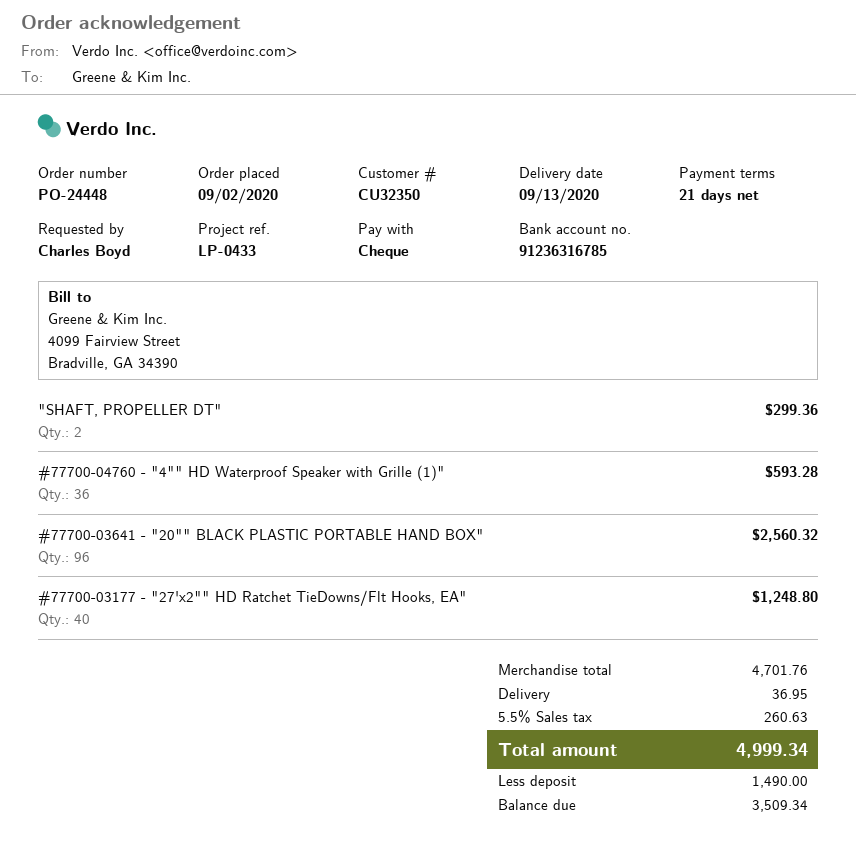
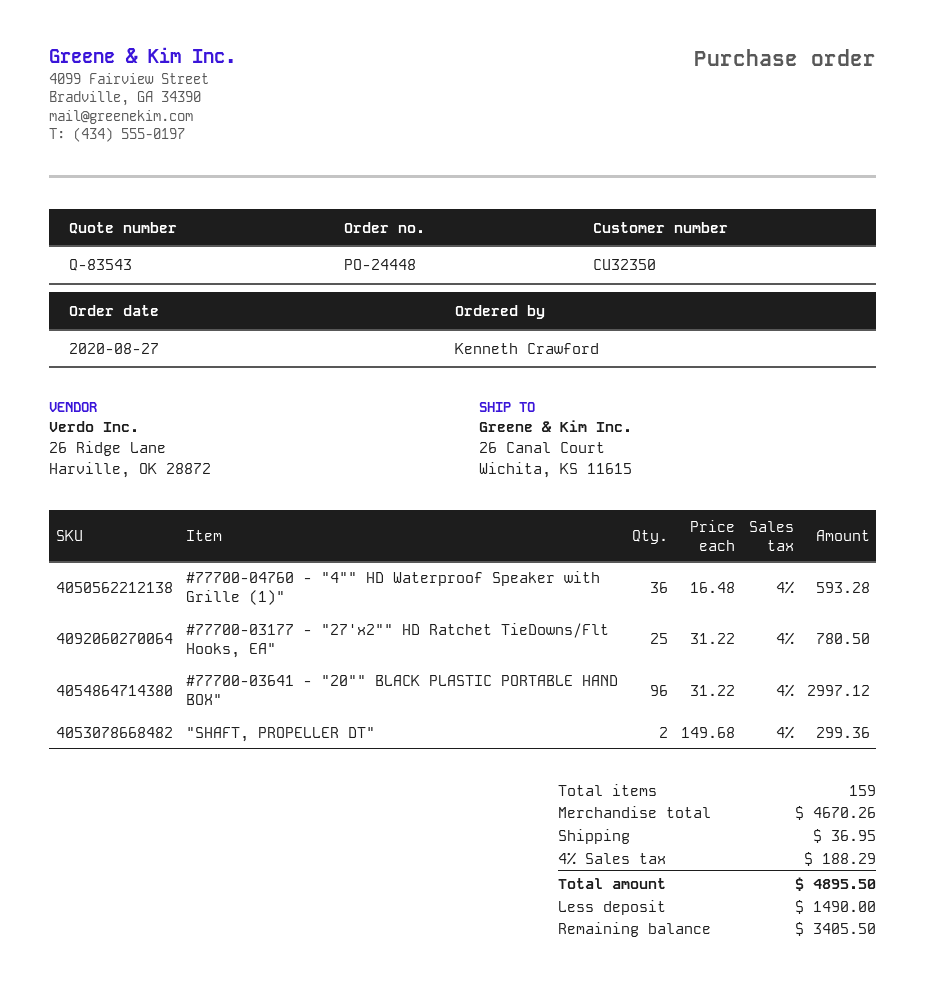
order date: 2020-09-02 -> 2020-08-27
ordered by: Charles Boyd -> Kenneth Crawford
#77700-03641 - "20"" BLACK PLASTIC PORTABLE HAND BOX": 96 for 2560.32 -> 96 for 2997.12
#77700-03177 - "27'x2"" HD Ratchet TieDowns/Flt Hooks, EA": 40 for 1248.80 -> 25 for 780.50
subtotal: 4701.76 -> 4670.26
tax: 5.5% = 260.63 -> 4% = 188.29
total: 4999.34 -> 4895.50
balance: 3509.34 -> 3405.50

